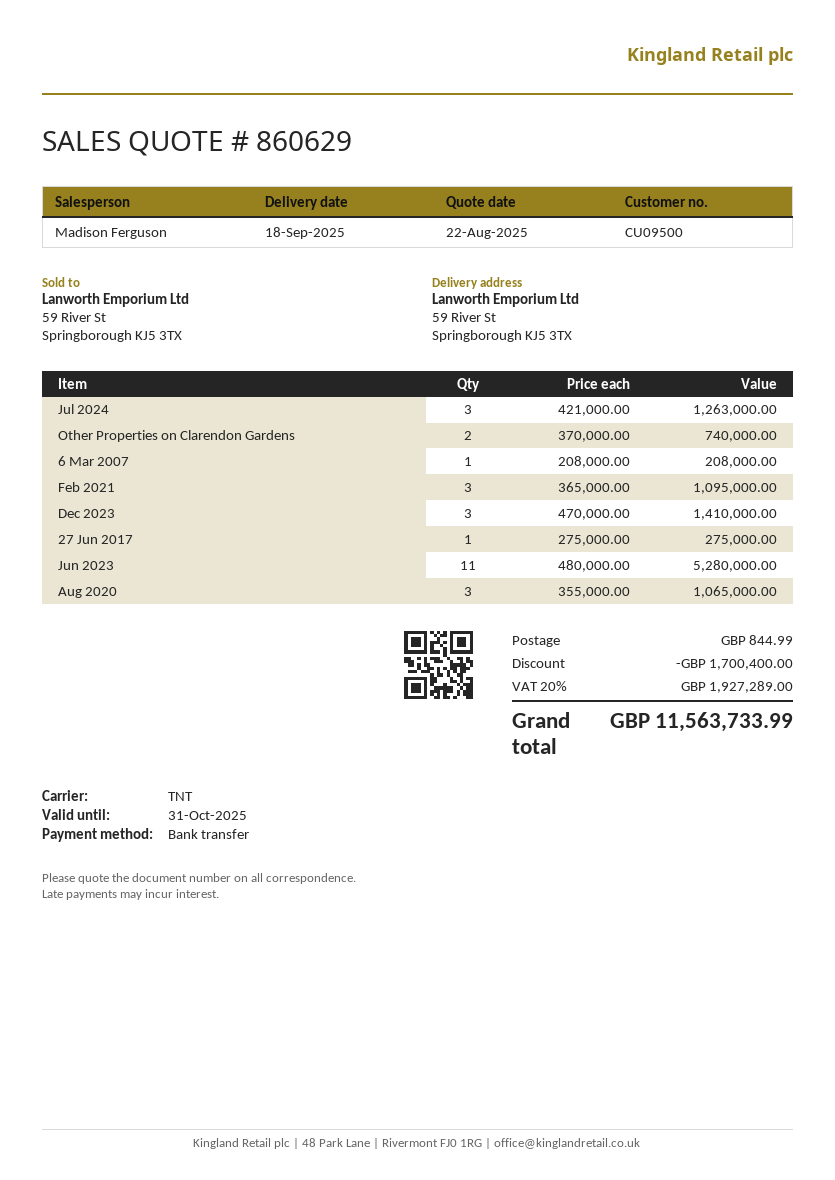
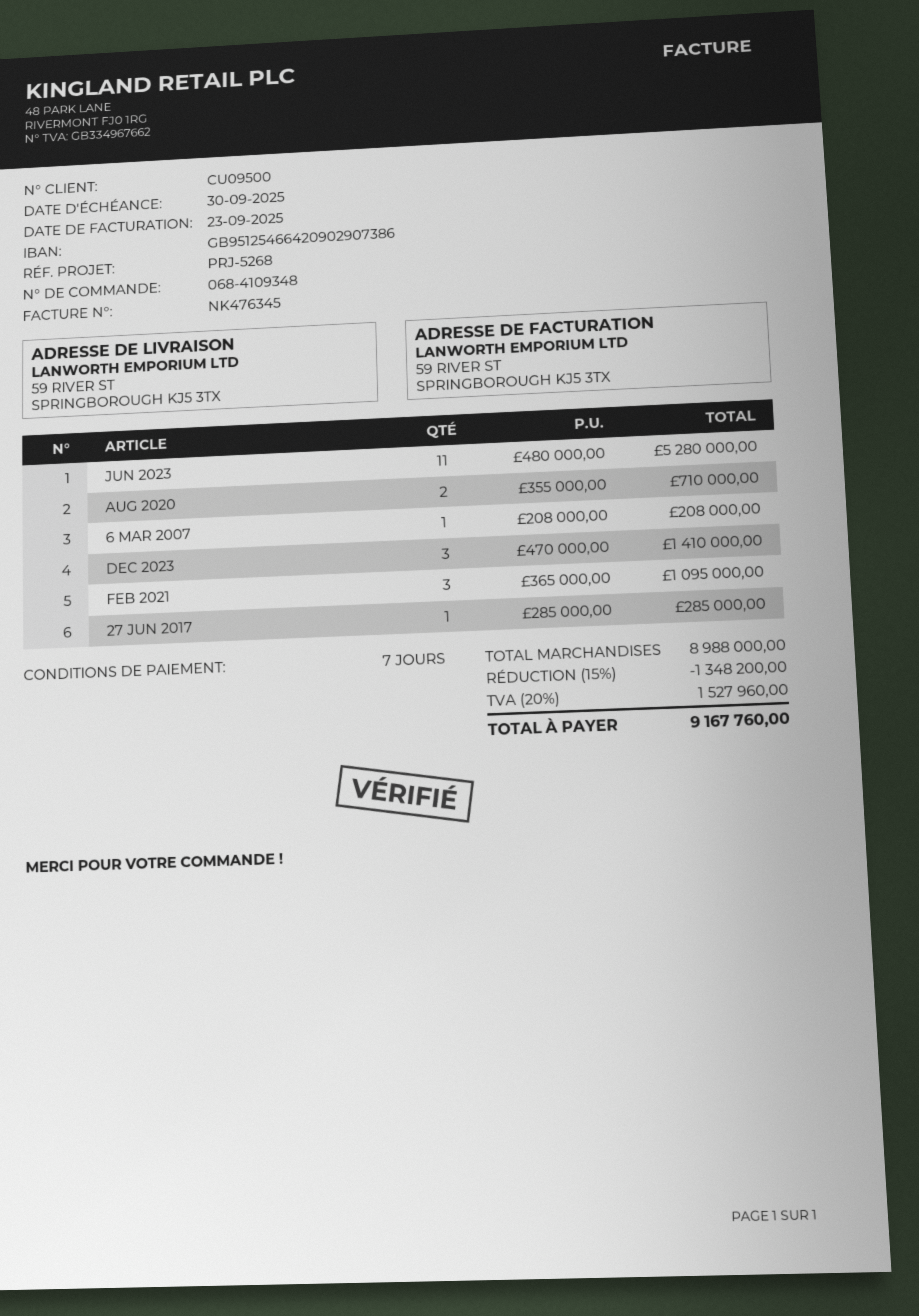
Jul 2024: 3 x 421000.00 = 1263000.00 -> none
Other Properties on Clarendon Gardens: 2 x 370000.00 = 740000.00 -> none
27 Jun 2017: 1 x 275000.00 = 275000.00 -> 1 x 285000.00 = 285000.00
Aug 2020: 3 x 355000.00 = 1065000.00 -> 2 x 355000.00 = 710000.00
discount: 1700400.00 -> 1348200.00
shipping: 844.99 -> none
tax: 20% = 1927289.00 -> 20% = 1527960.00
total: 11563733.99 -> 9167760.00

